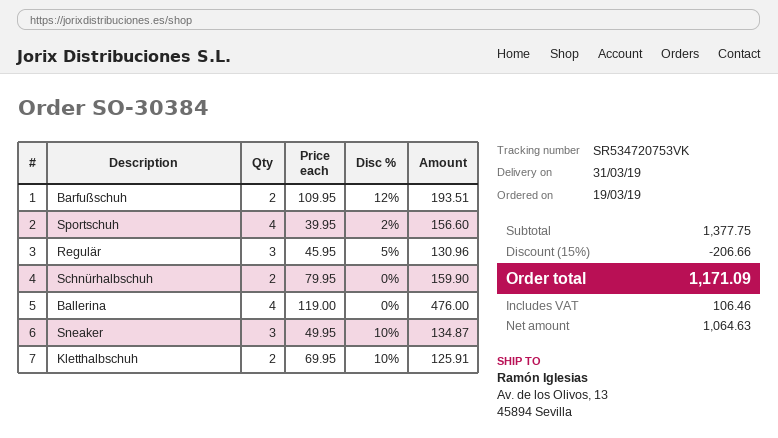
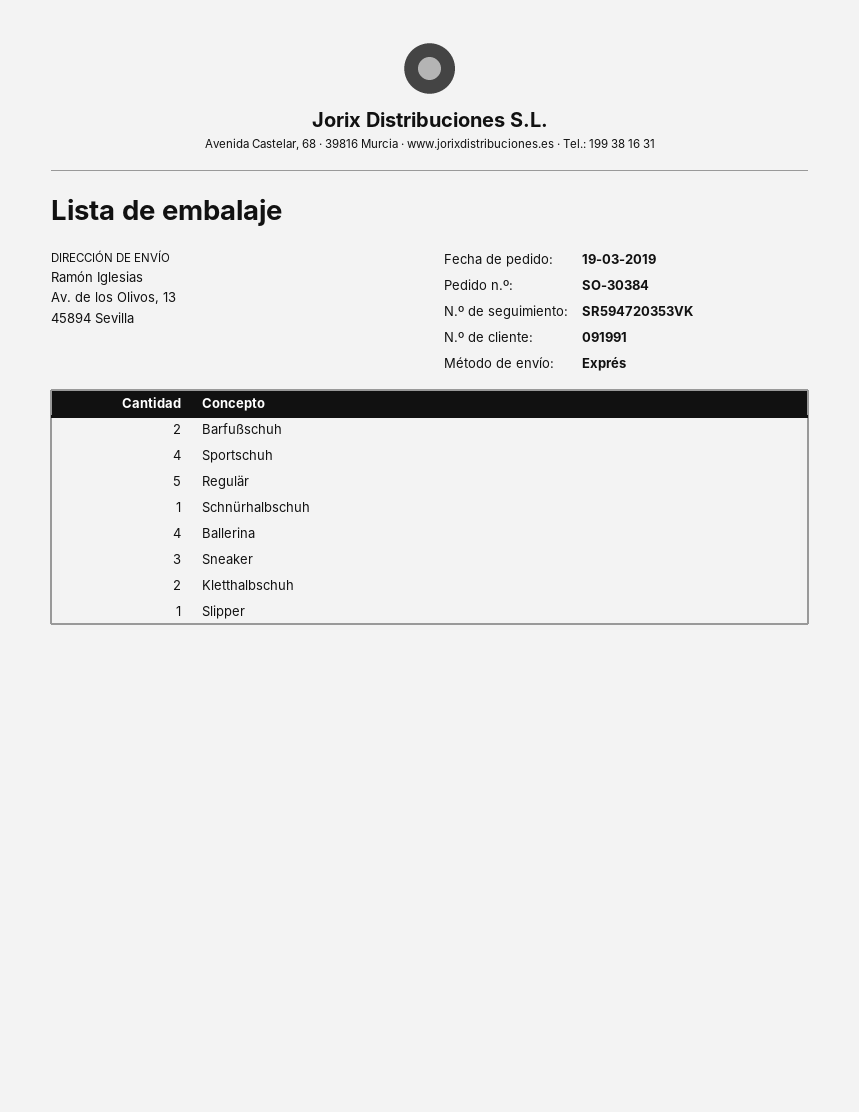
tracking number: SR534720753VK -> SR594720353VK
Regulär: 3 -> 5
Schnürhalbschuh: 2 -> 1
Slipper: none -> 1

